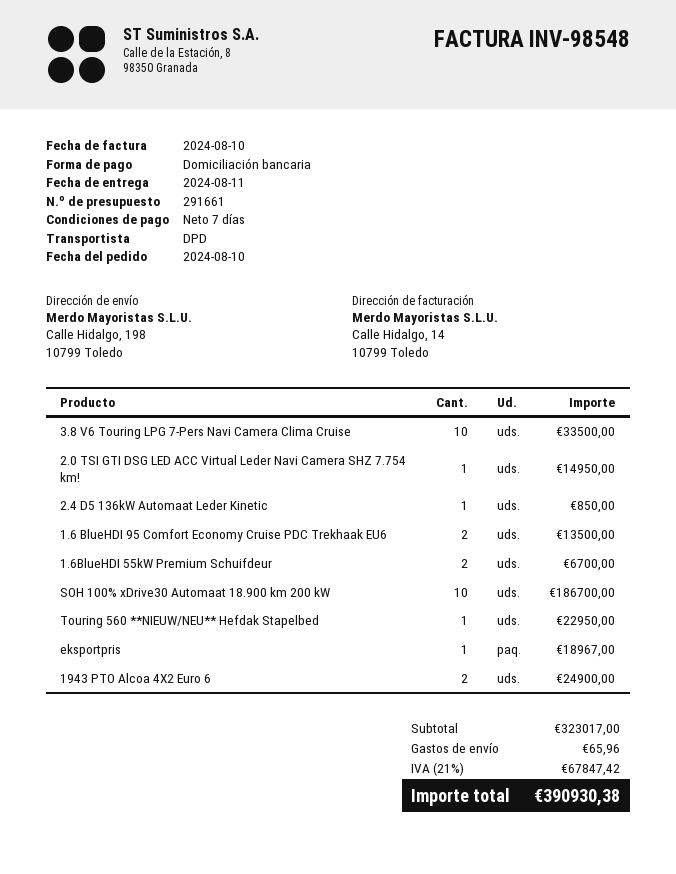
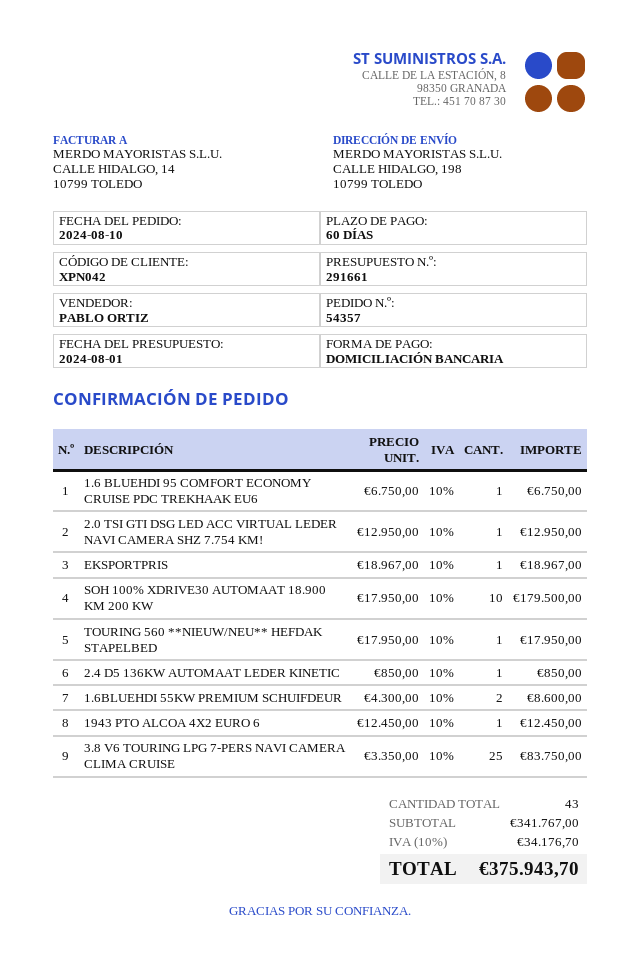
payment terms: 7 days -> 60 days
3.8 V6 Touring LPG 7-Pers Navi Camera Clima Cruise: 10 for 33500.00 -> 25 for 83750.00
2.0 TSI GTI DSG LED ACC Virtual Leder Navi Camera SHZ 7.754 km!: 1 for 14950.00 -> 1 for 12950.00
1.6 BlueHDI 95 Comfort Economy Cruise PDC Trekhaak EU6: 2 for 13500.00 -> 1 for 6750.00
1.6BlueHDI 55kW Premium Schuifdeur: 2 for 6700.00 -> 2 for 8600.00
SOH 100% xDrive30 Automaat 18.900 km 200 kW: 10 for 186700.00 -> 10 for 179500.00
Touring 560 **NIEUW/NEU** Hefdak Stapelbed: 1 for 22950.00 -> 1 for 17950.00
1943 PTO Alcoa 4X2 Euro 6: 2 for 24900.00 -> 1 for 12450.00
subtotal: 323017.00 -> 341767.00
shipping: 65.96 -> none
tax: 21% = 67847.42 -> 10% = 34176.70
total: 390930.38 -> 375943.70

